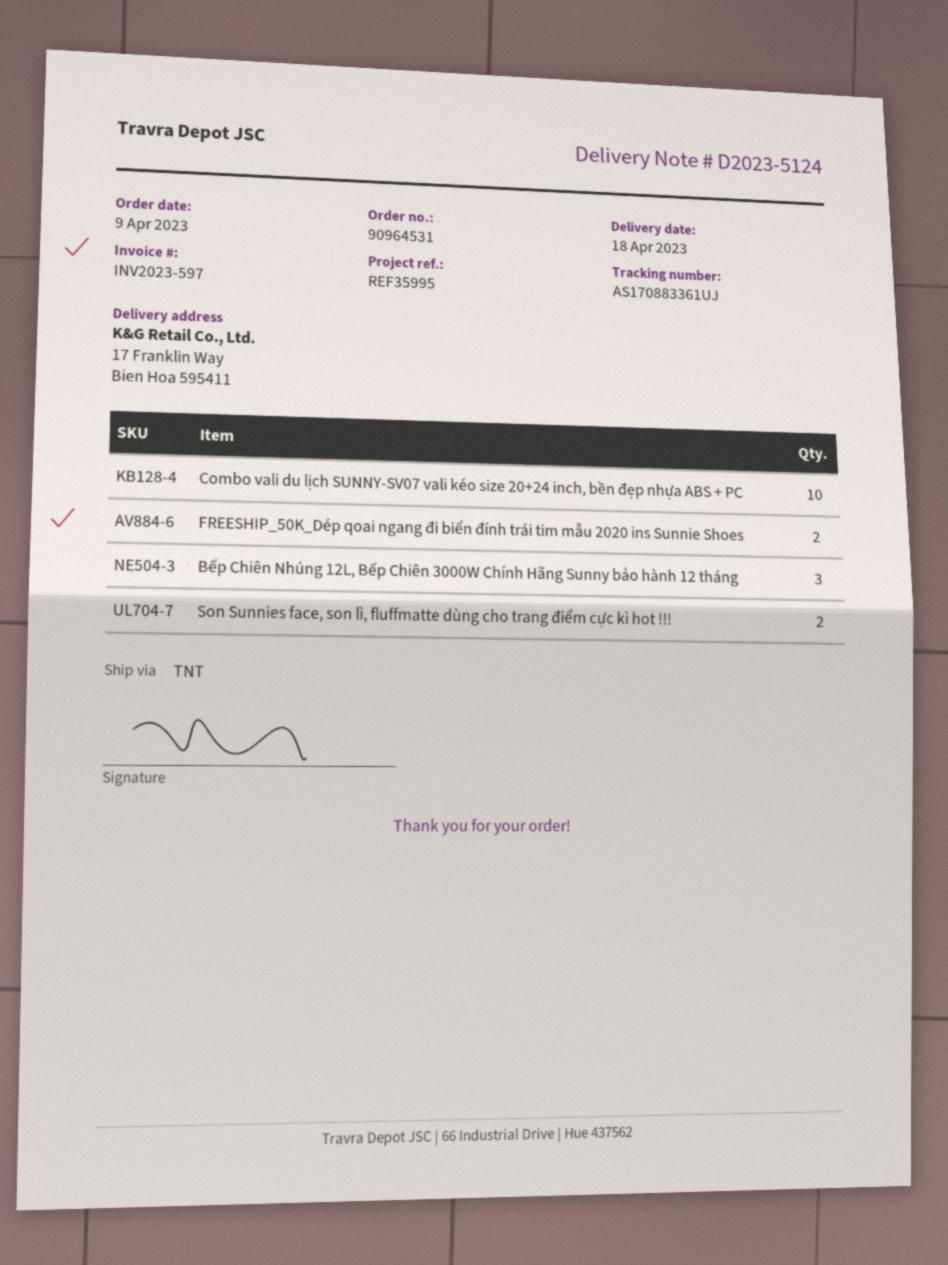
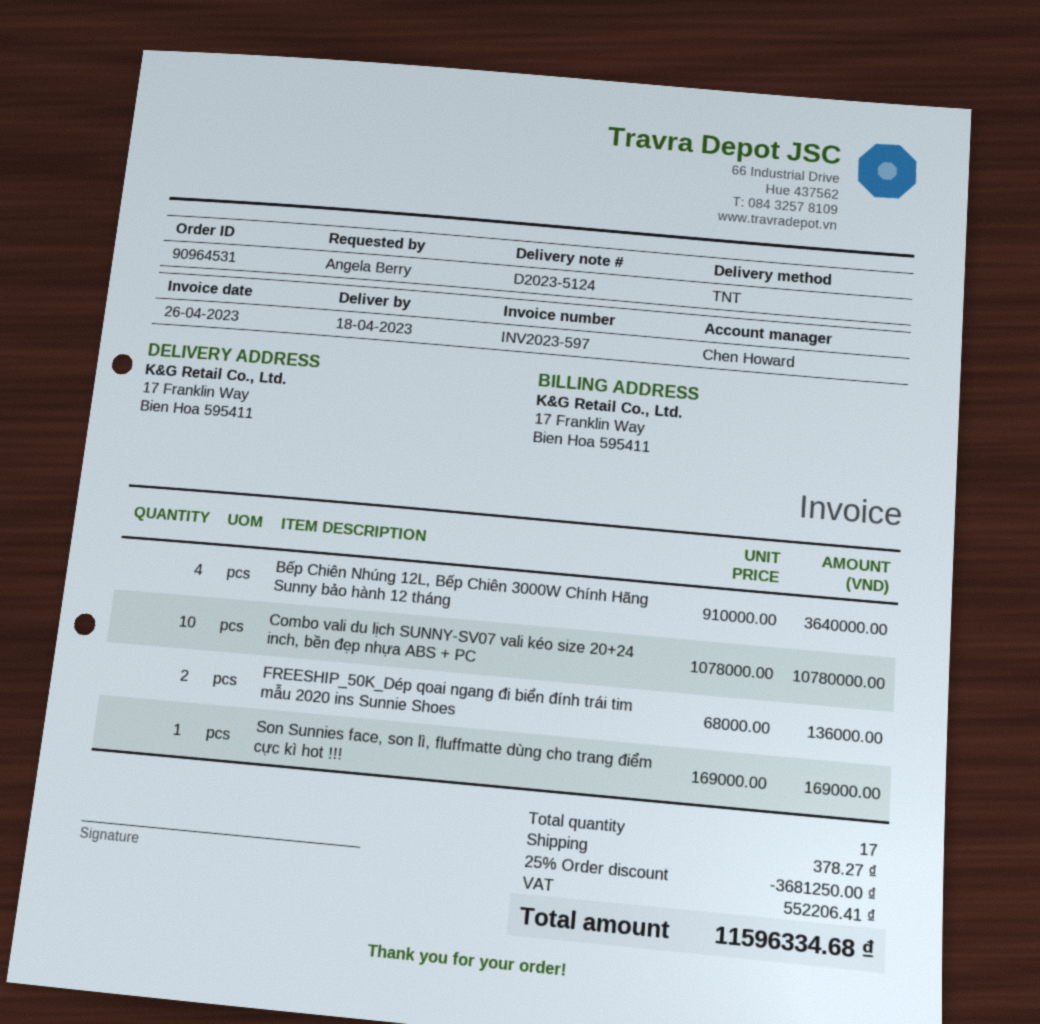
Bếp Chiên Nhúng 12L, Bếp Chiên 3000W Chính Hãng Sunny bảo hành 12 tháng: 3 -> 4
Son Sunnies face, son lì, fluffmatte dùng cho trang điểm cực kì hot !!!: 2 -> 1

